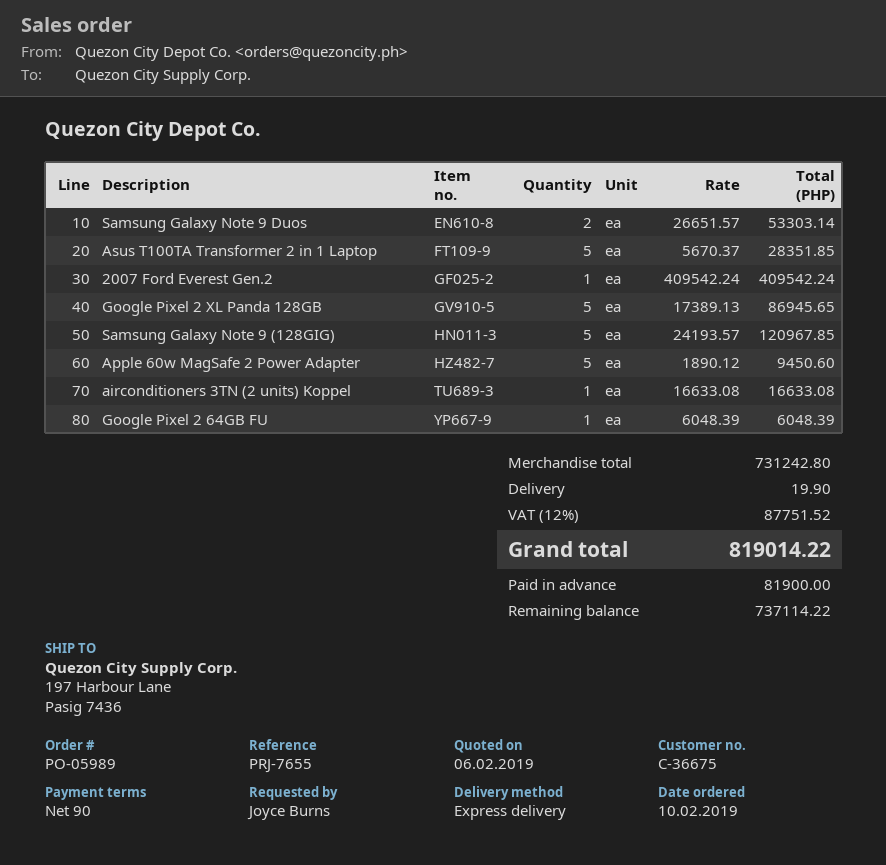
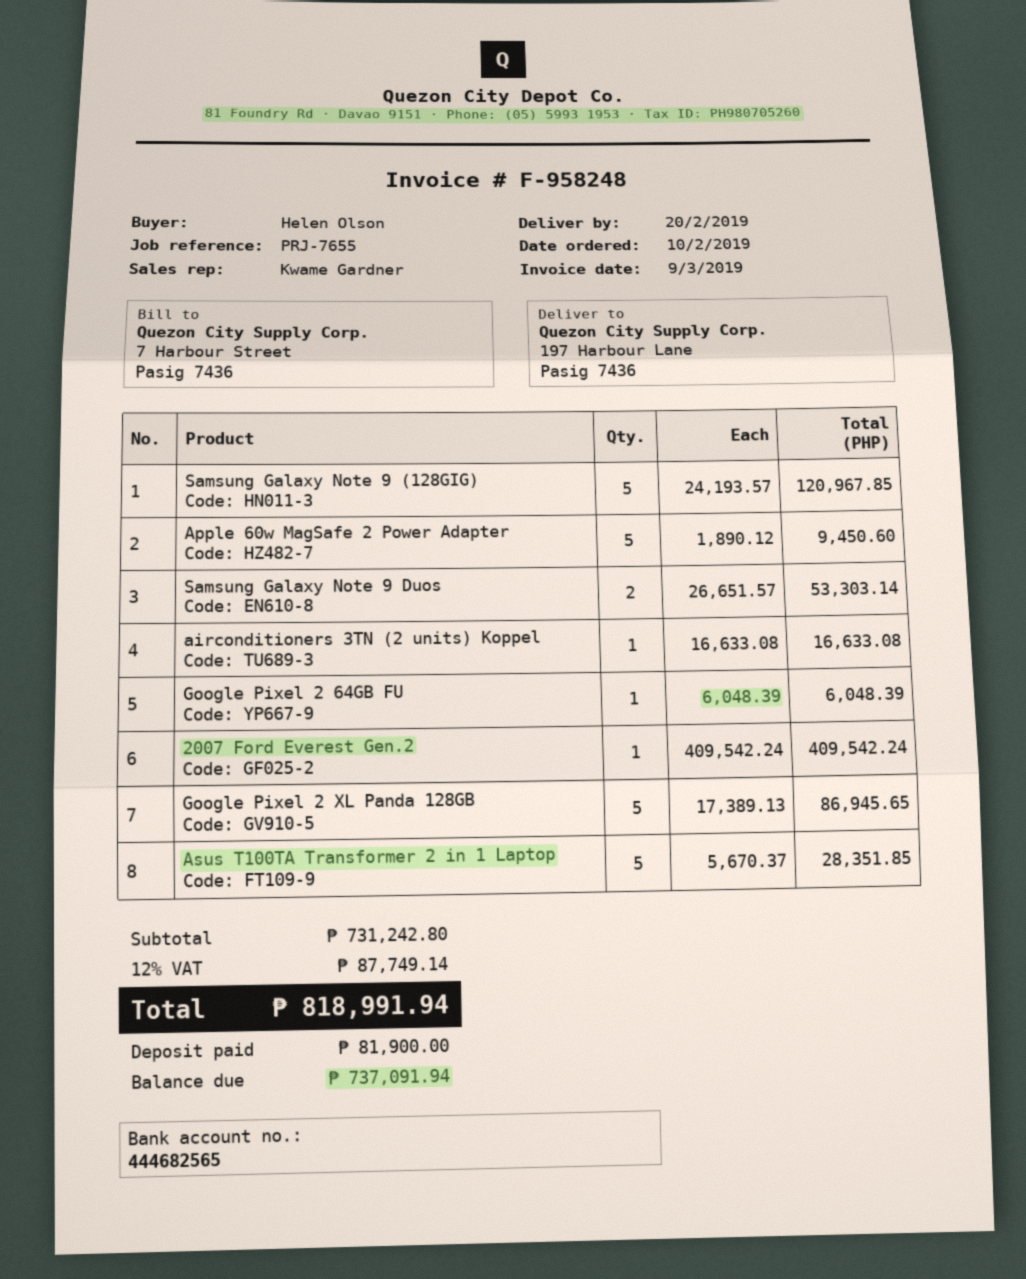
ordered by: Joyce Burns -> Helen Olson
shipping: 19.90 -> none
tax: 12% = 87751.52 -> 12% = 87749.14
total: 819014.22 -> 818991.94
balance: 737114.22 -> 737091.94

